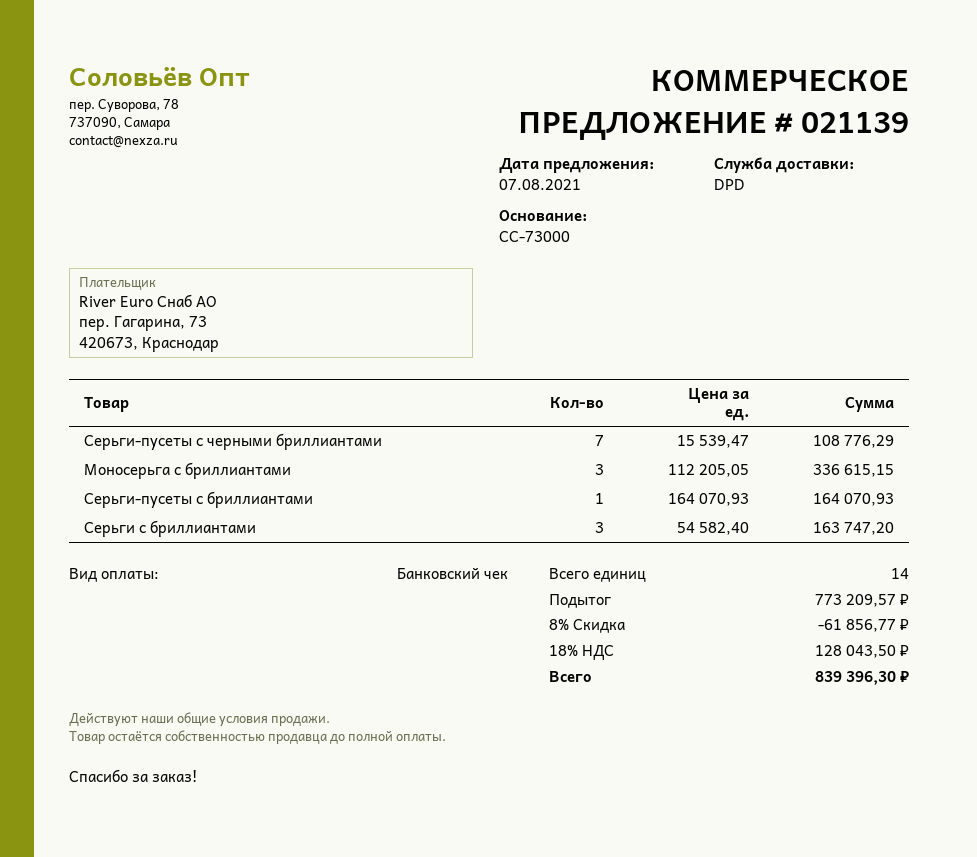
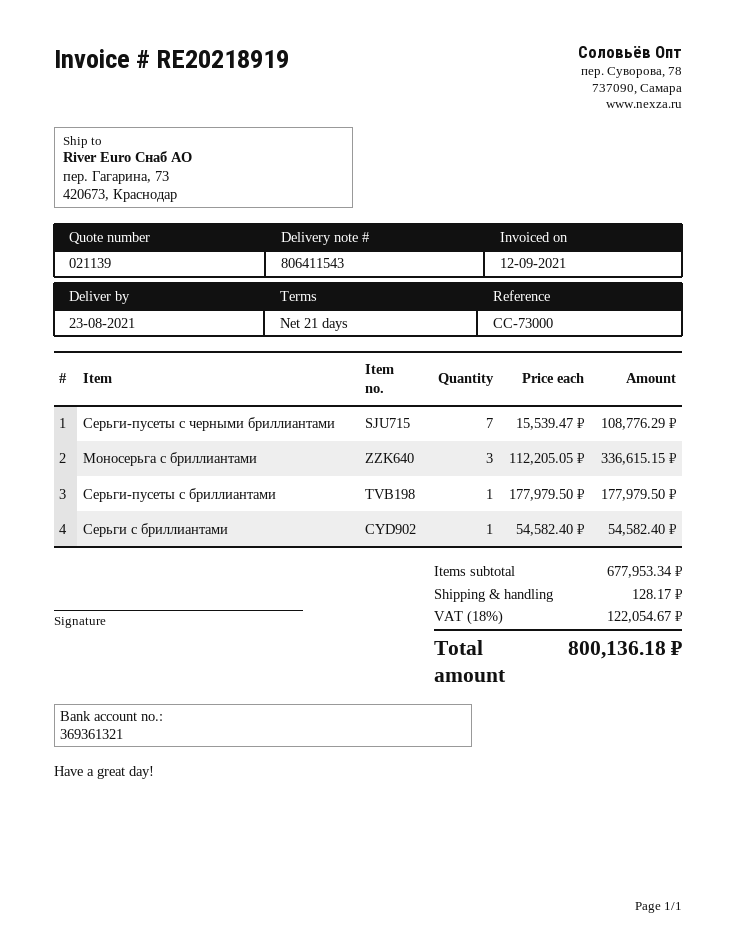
Серьги-пусеты с бриллиантами: 1 x 164070.93 = 164070.93 -> 1 x 177979.50 = 177979.50
Серьги с бриллиантами: 3 x 54582.40 = 163747.20 -> 1 x 54582.40 = 54582.40
subtotal: 773209.57 -> 677953.34
discount: 8% = 61856.77 -> none
shipping: none -> 128.17
tax: 18% = 128043.50 -> 18% = 122054.67
total: 839396.30 -> 800136.18

